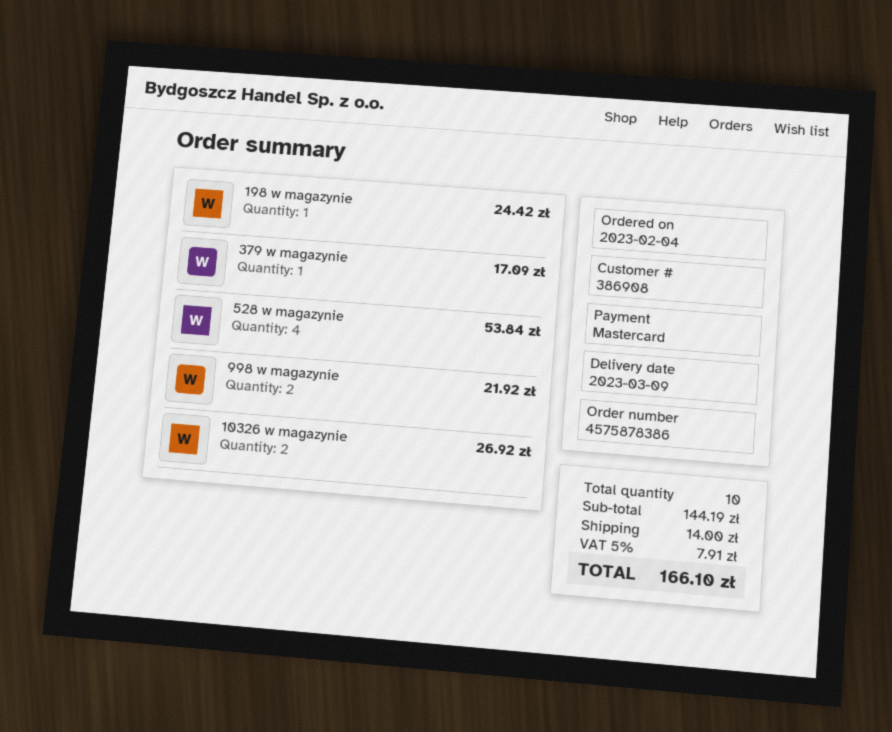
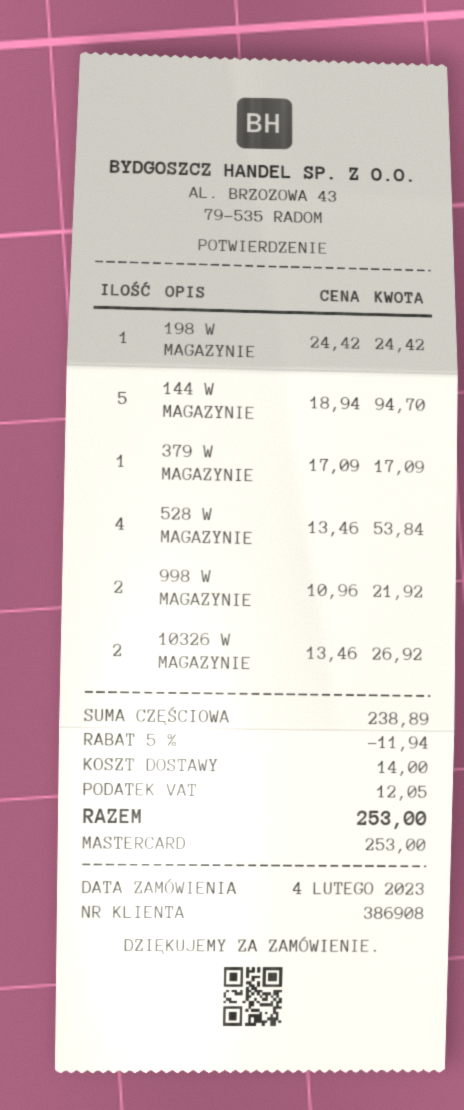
144 W MAGAZYNIE: none -> 5 for 94.70
subtotal: 144.19 -> 238.89
discount: none -> 5% = 11.94
tax: 7.91 -> 12.05
total: 166.10 -> 253.00

